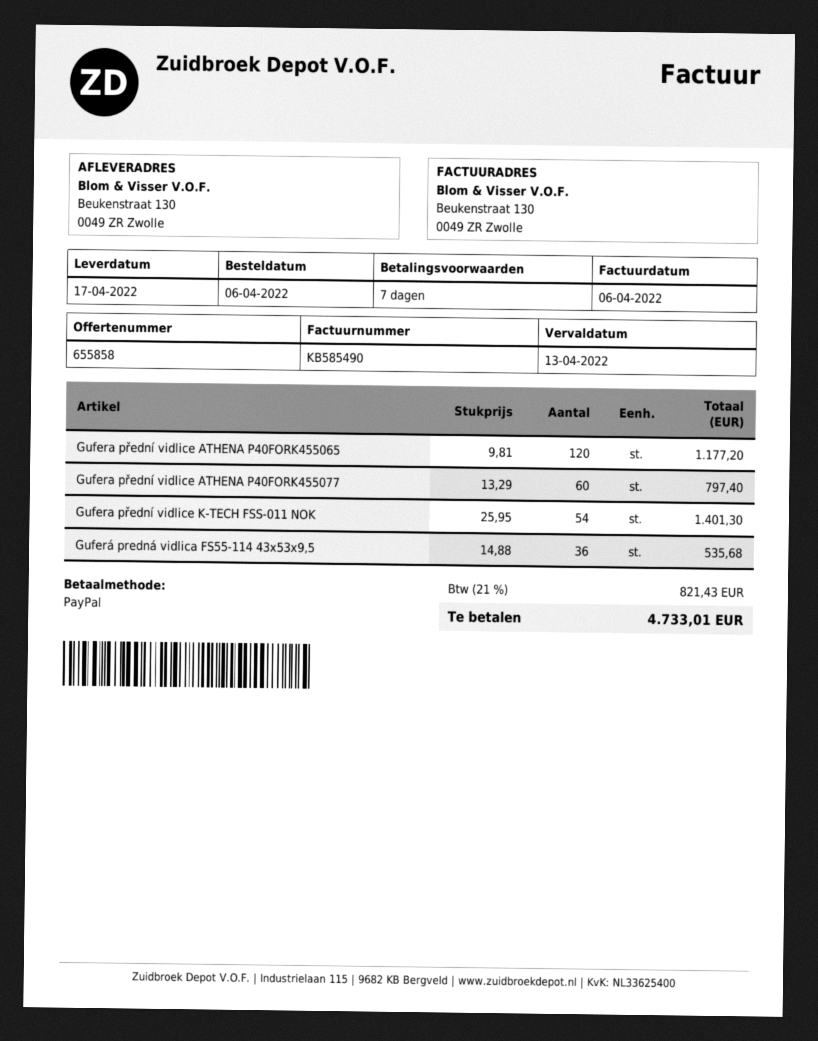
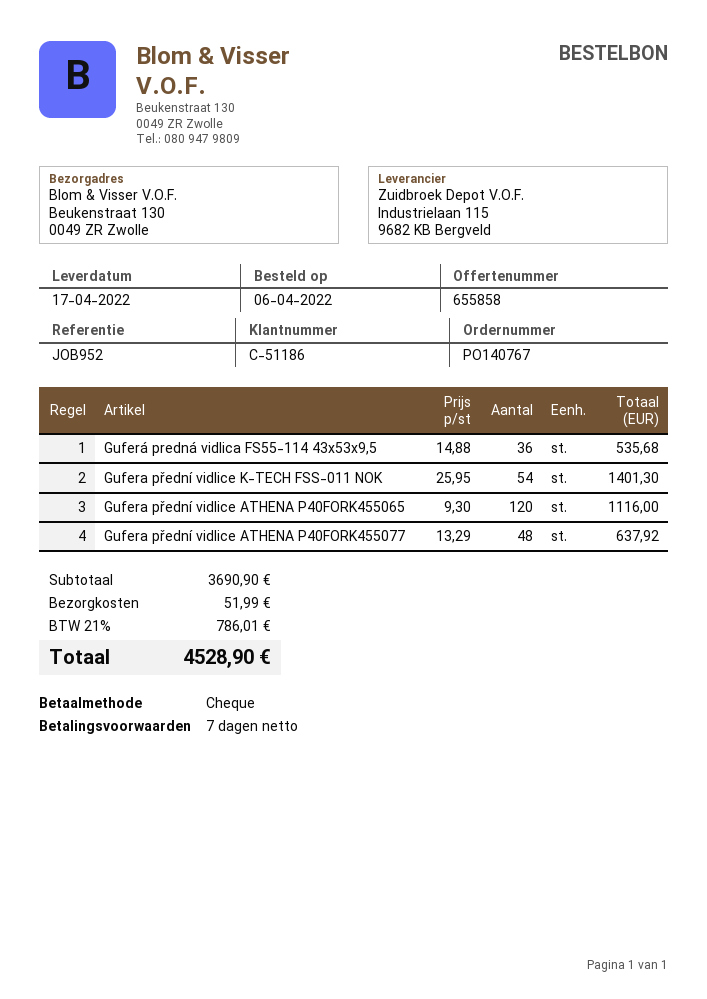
payment method: PayPal -> cheque
Gufera přední vidlice ATHENA P40FORK455065: 120 x 9.81 = 1177.20 -> 120 x 9.30 = 1116.00
Gufera přední vidlice ATHENA P40FORK455077: 60 x 13.29 = 797.40 -> 48 x 13.29 = 637.92
shipping: none -> 51.99
tax: 21% = 821.43 -> 21% = 786.01
total: 4733.01 -> 4528.90

